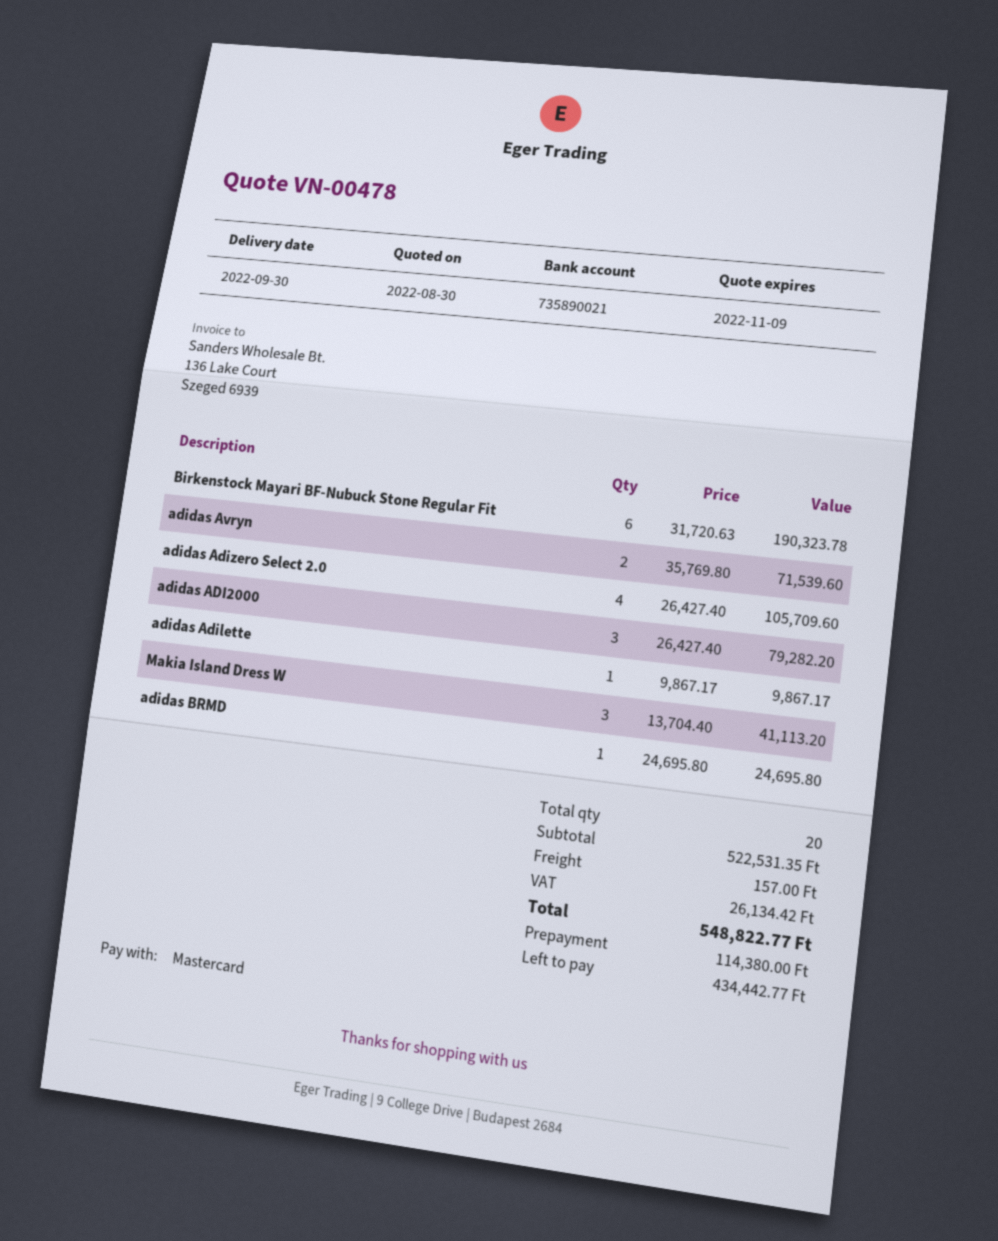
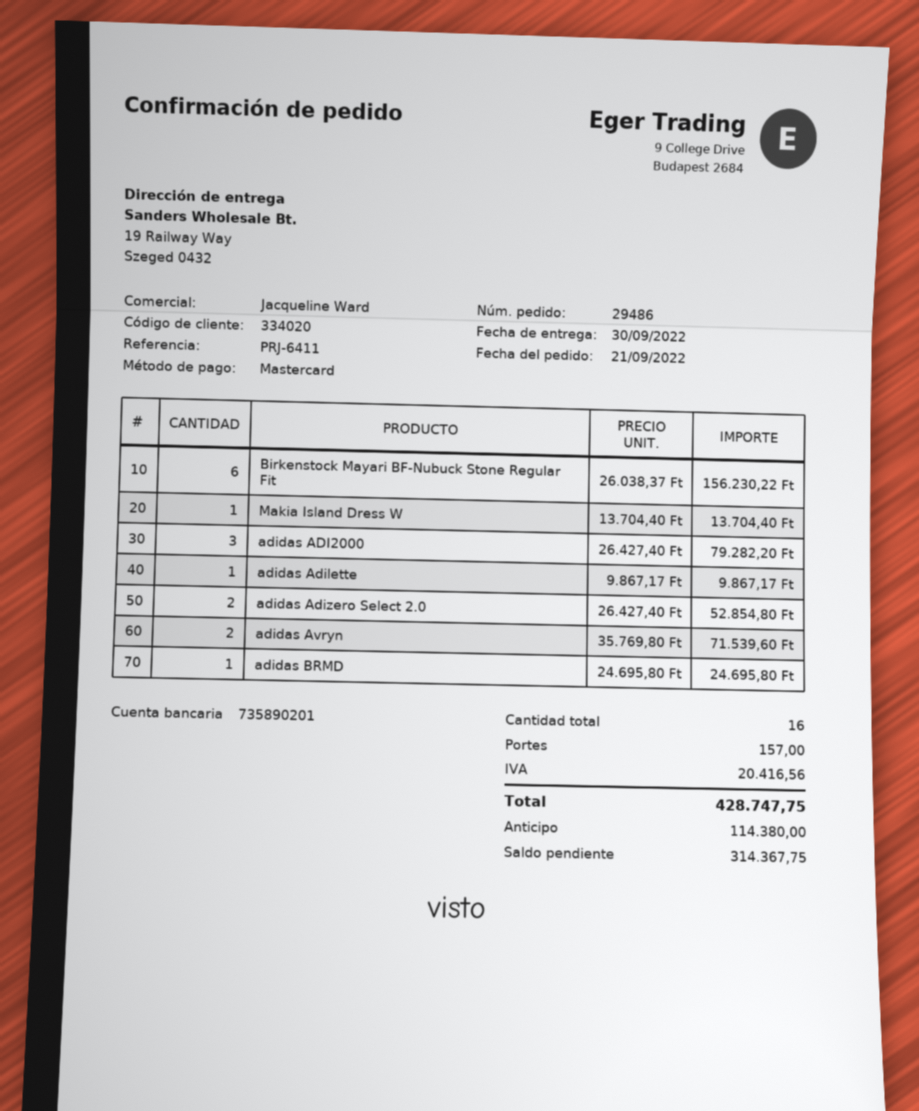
bank account: 735890021 -> 735890201
Birkenstock Mayari BF-Nubuck Stone Regular Fit: 6 x 31720.63 = 190323.78 -> 6 x 26038.37 = 156230.22
adidas Adizero Select 2.0: 4 x 26427.40 = 105709.60 -> 2 x 26427.40 = 52854.80
Makia Island Dress W: 3 x 13704.40 = 41113.20 -> 1 x 13704.40 = 13704.40
total quantity: 20 -> 16
tax: 26134.42 -> 20416.56
total: 548822.77 -> 428747.75
balance: 434442.77 -> 314367.75

